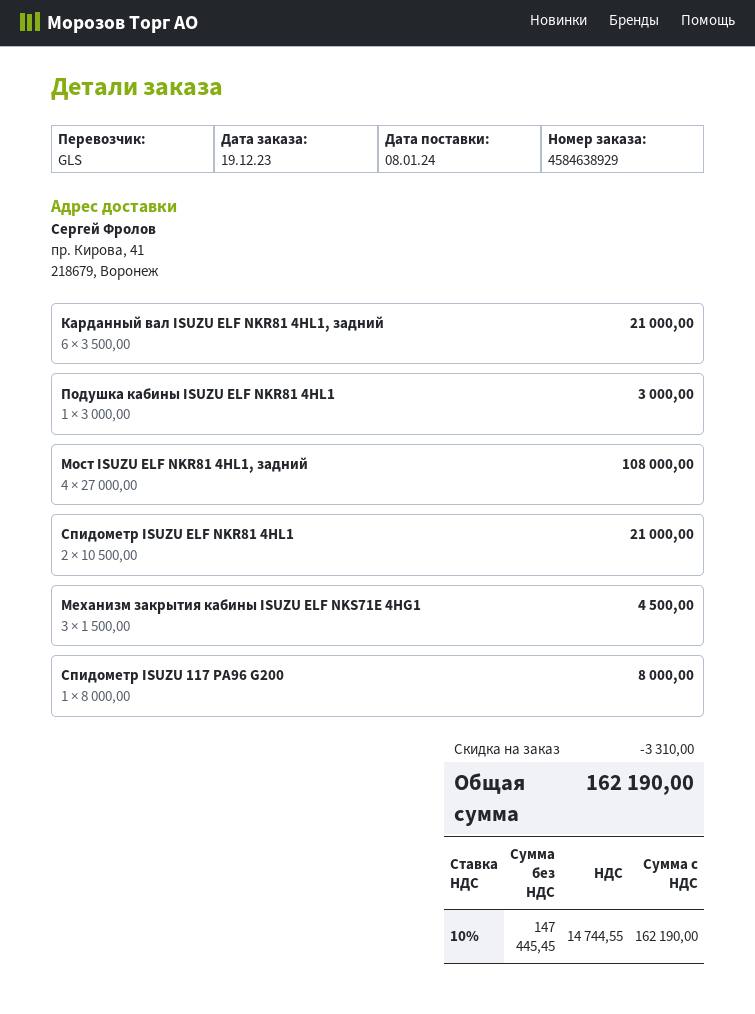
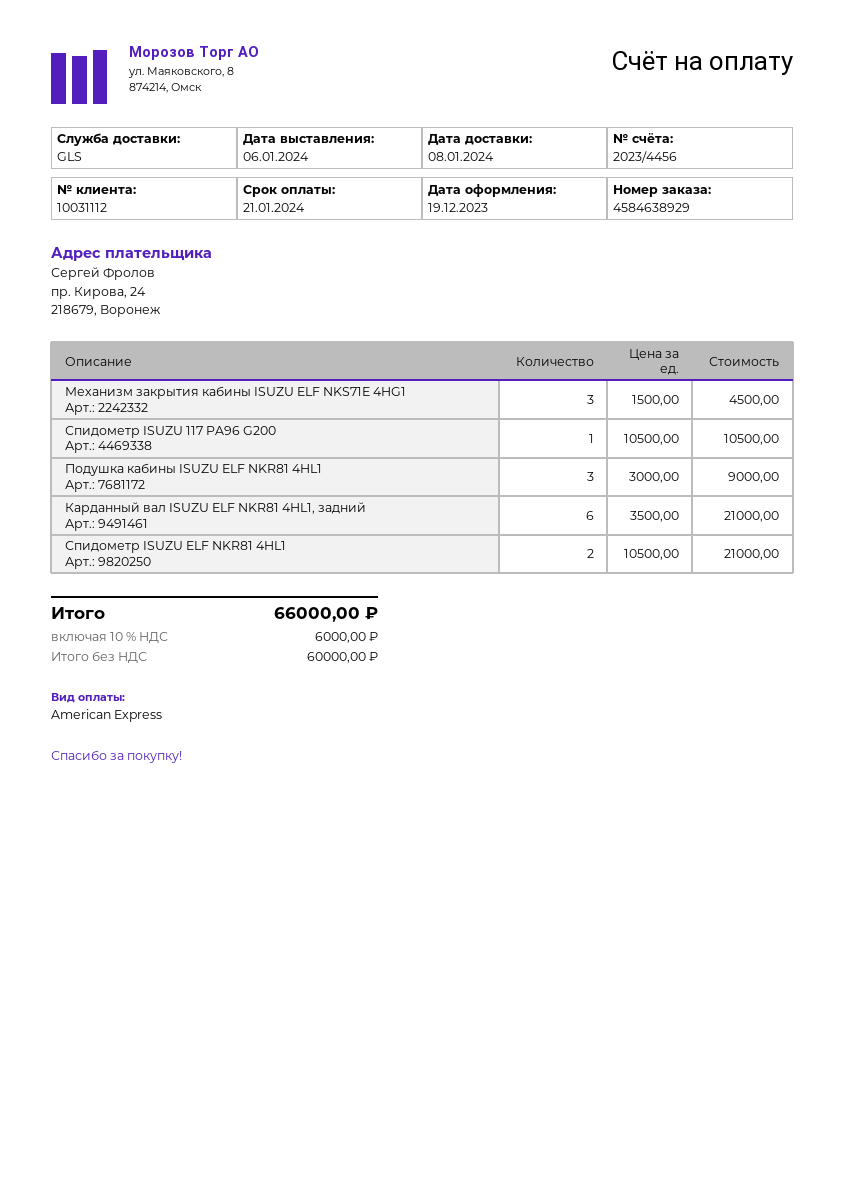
Подушка кабины ISUZU ELF NKR81 4HL1: 1 x 3000.00 = 3000.00 -> 3 x 3000.00 = 9000.00
Мост ISUZU ELF NKR81 4HL1, задний: 4 x 27000.00 = 108000.00 -> none
Спидометр ISUZU 117 PA96 G200: 1 x 8000.00 = 8000.00 -> 1 x 10500.00 = 10500.00
discount: 3310.00 -> none
net: 147445.45 -> 60000.00
tax: 10% = 14744.55 -> 10% = 6000.00
total: 162190.00 -> 66000.00

